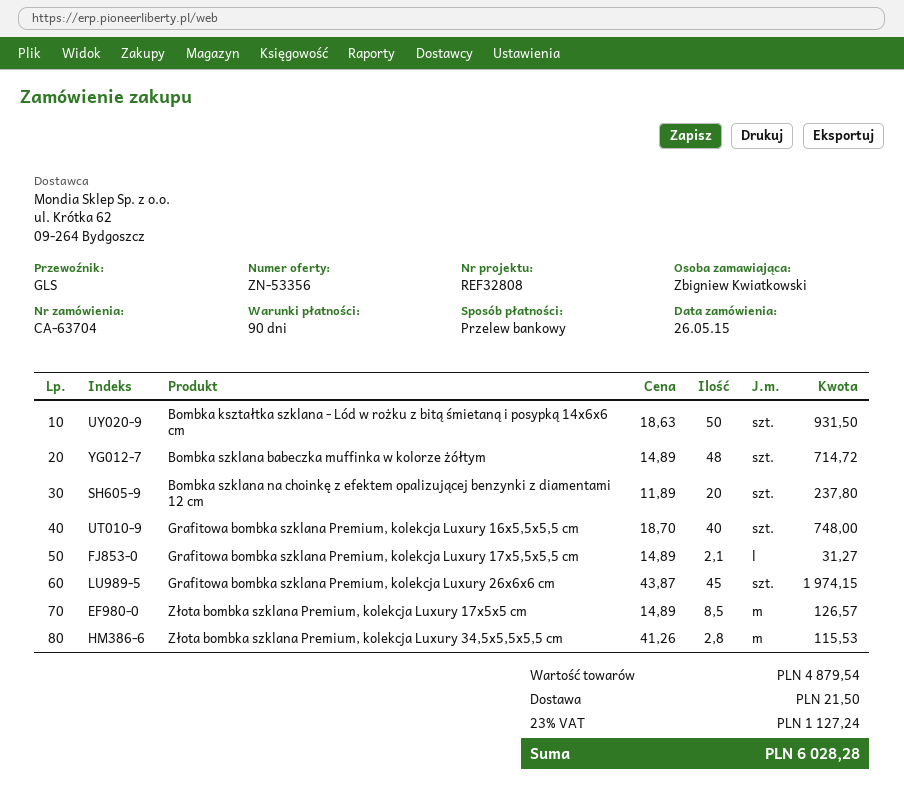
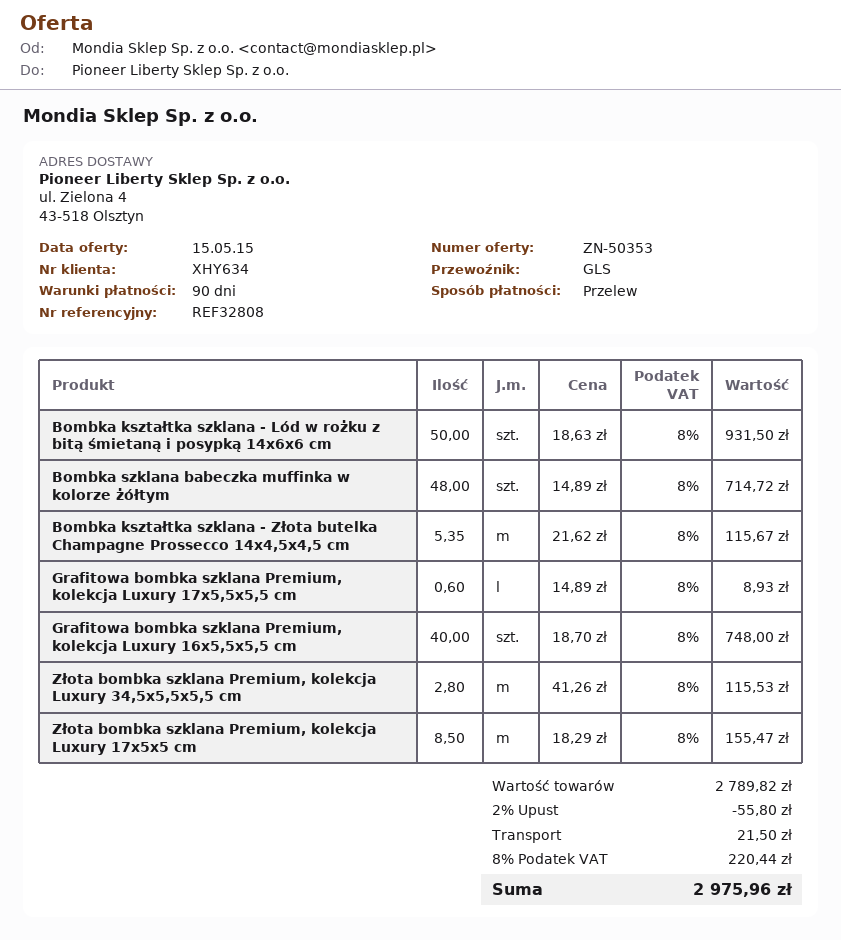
quote number: ZN-53356 -> ZN-50353
Bombka szklana na choinkę z efektem opalizującej benzynki z diamentami 12 cm: 20 x 11.89 = 237.80 -> none
Grafitowa bombka szklana Premium, kolekcja Luxury 17x5,5x5,5 cm: 2.1 x 14.89 = 31.27 -> 0.6 x 14.89 = 8.93
Grafitowa bombka szklana Premium, kolekcja Luxury 26x6x6 cm: 45 x 43.87 = 1974.15 -> none
Złota bombka szklana Premium, kolekcja Luxury 17x5x5 cm: 8.5 x 14.89 = 126.57 -> 8.5 x 18.29 = 155.47
Bombka kształtka szklana - Złota butelka Champagne Prossecco 14x4,5x4,5 cm: none -> 5.35 x 21.62 = 115.67
subtotal: 4879.54 -> 2789.82
discount: none -> 2% = 55.80
tax: 23% = 1127.24 -> 8% = 220.44
total: 6028.28 -> 2975.96

